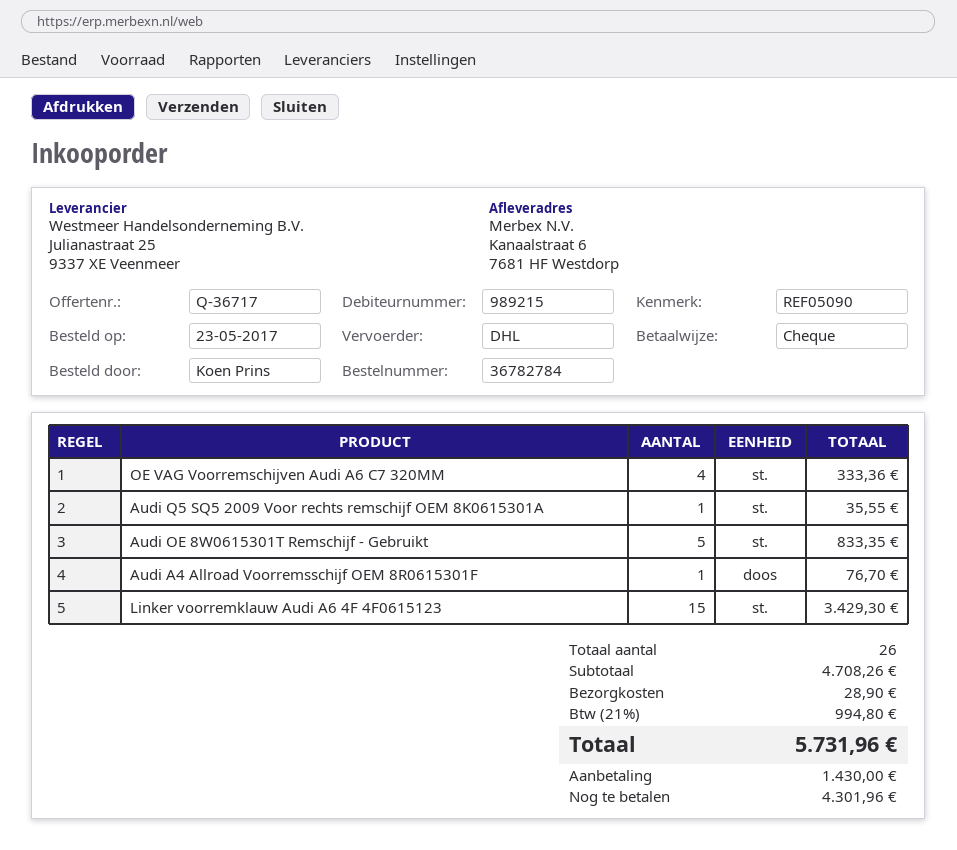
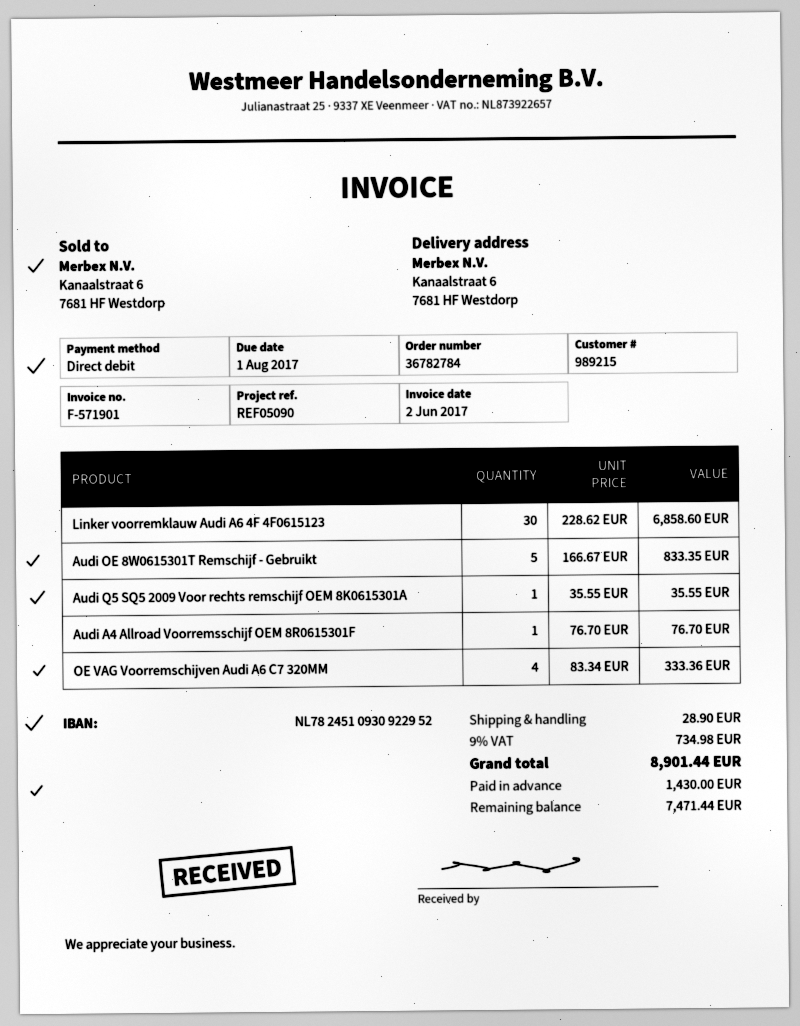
payment method: cheque -> direct debit
Linker voorremklauw Audi A6 4F 4F0615123: 15 for 3429.30 -> 30 for 6858.60
tax: 21% = 994.80 -> 9% = 734.98
total: 5731.96 -> 8901.44
balance: 4301.96 -> 7471.44

